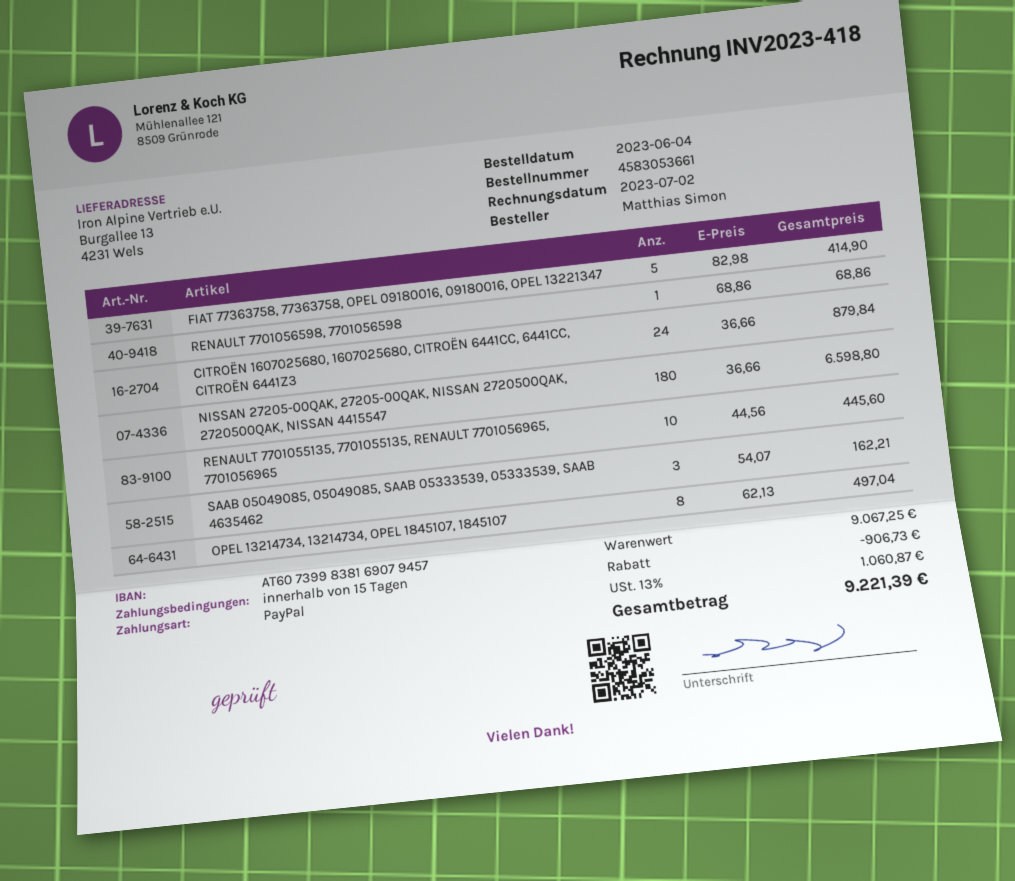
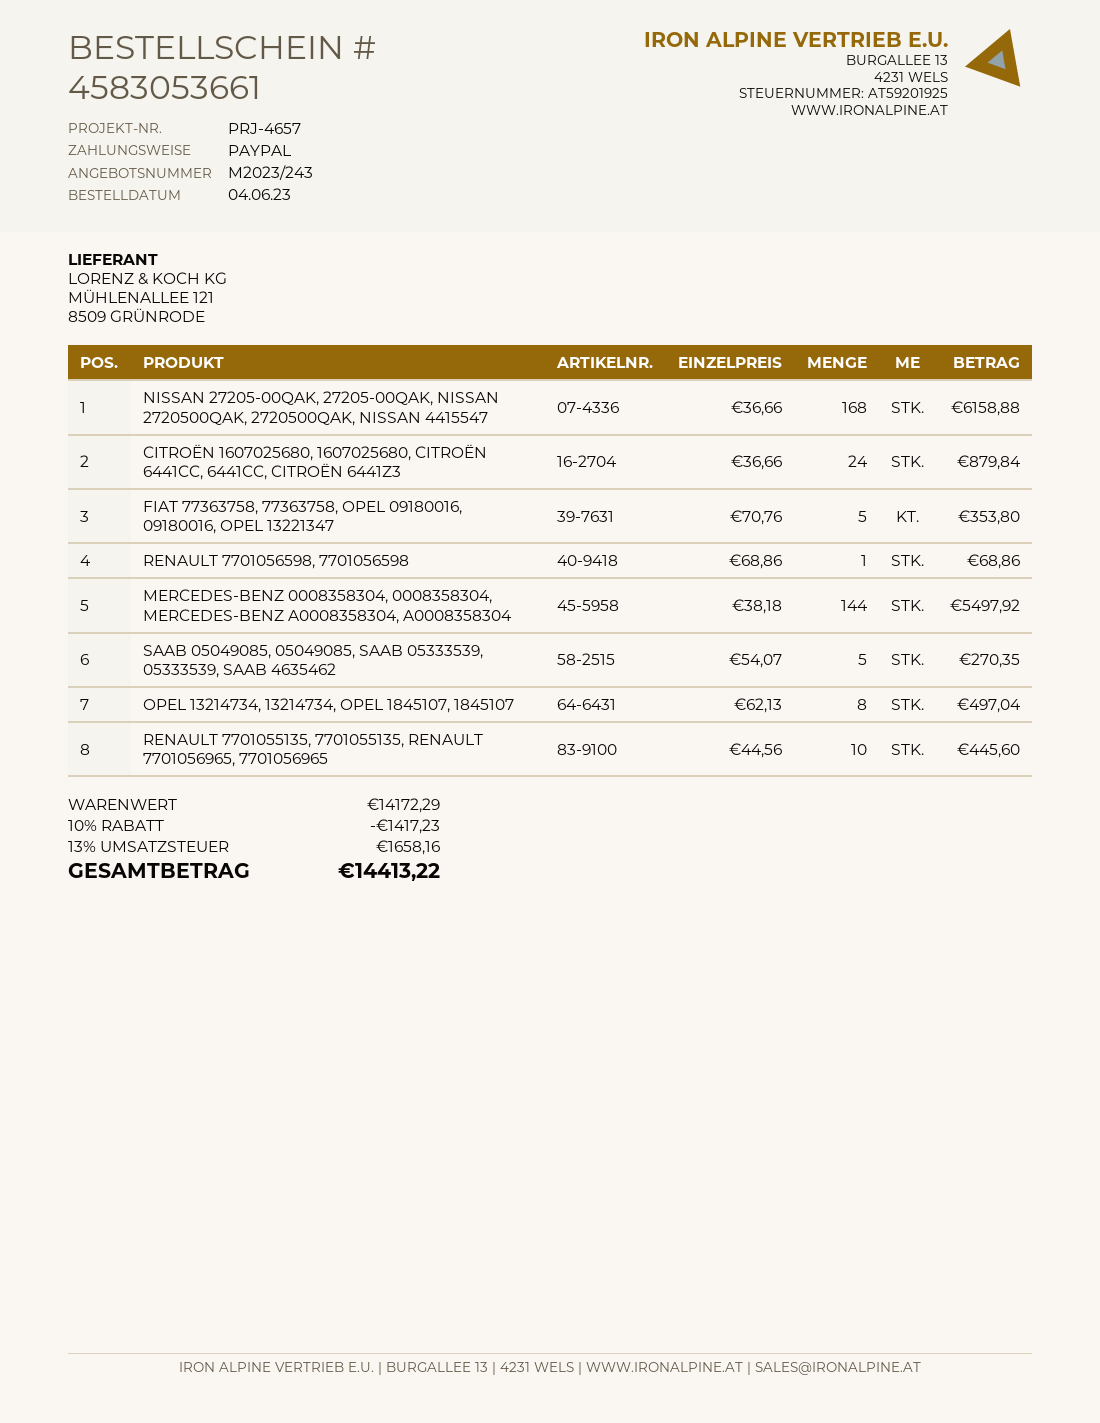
FIAT 77363758, 77363758, OPEL 09180016, 09180016, OPEL 13221347: 5 x 82.98 = 414.90 -> 5 x 70.76 = 353.80
NISSAN 27205-00QAK, 27205-00QAK, NISSAN 2720500QAK, 2720500QAK, NISSAN 4415547: 180 x 36.66 = 6598.80 -> 168 x 36.66 = 6158.88
SAAB 05049085, 05049085, SAAB 05333539, 05333539, SAAB 4635462: 3 x 54.07 = 162.21 -> 5 x 54.07 = 270.35
MERCEDES-BENZ 0008358304, 0008358304, MERCEDES-BENZ A0008358304, A0008358304: none -> 144 x 38.18 = 5497.92
subtotal: 9067.25 -> 14172.29
discount: 906.73 -> 1417.23
tax: 13% = 1060.87 -> 13% = 1658.16
total: 9221.39 -> 14413.22

